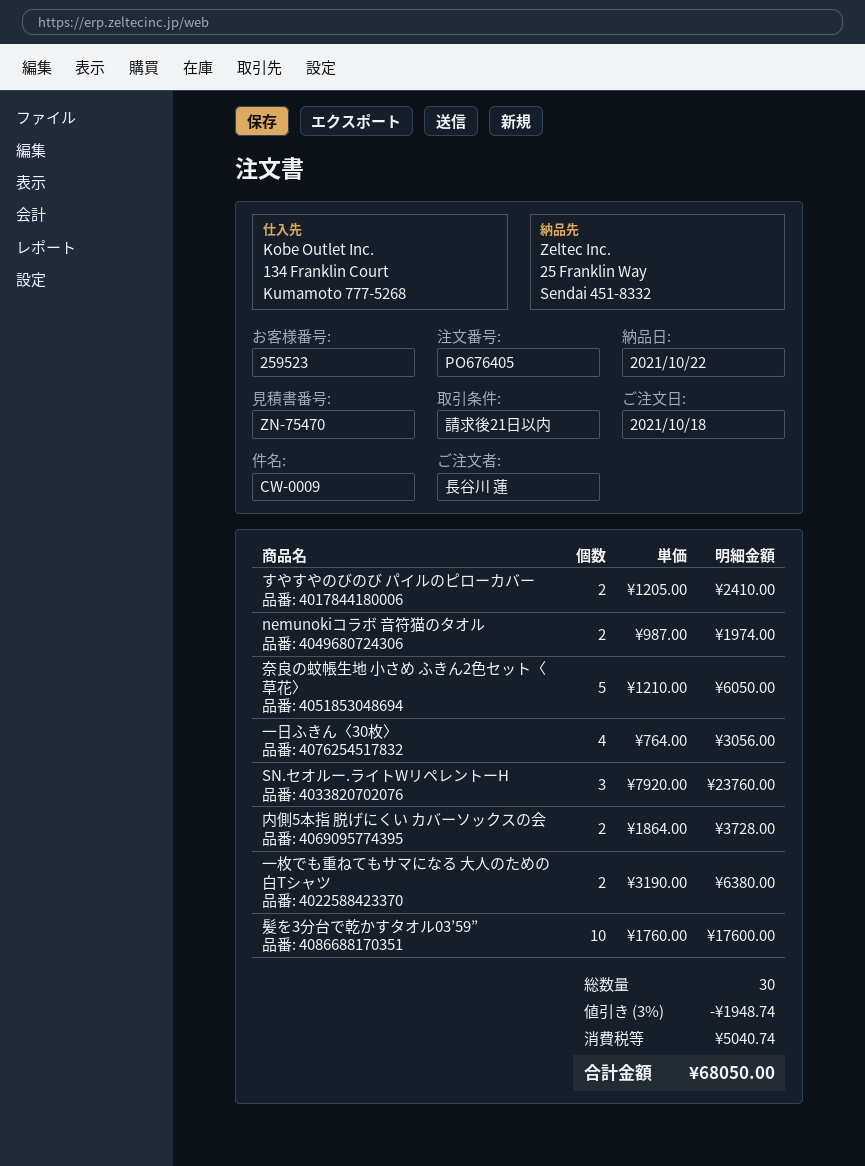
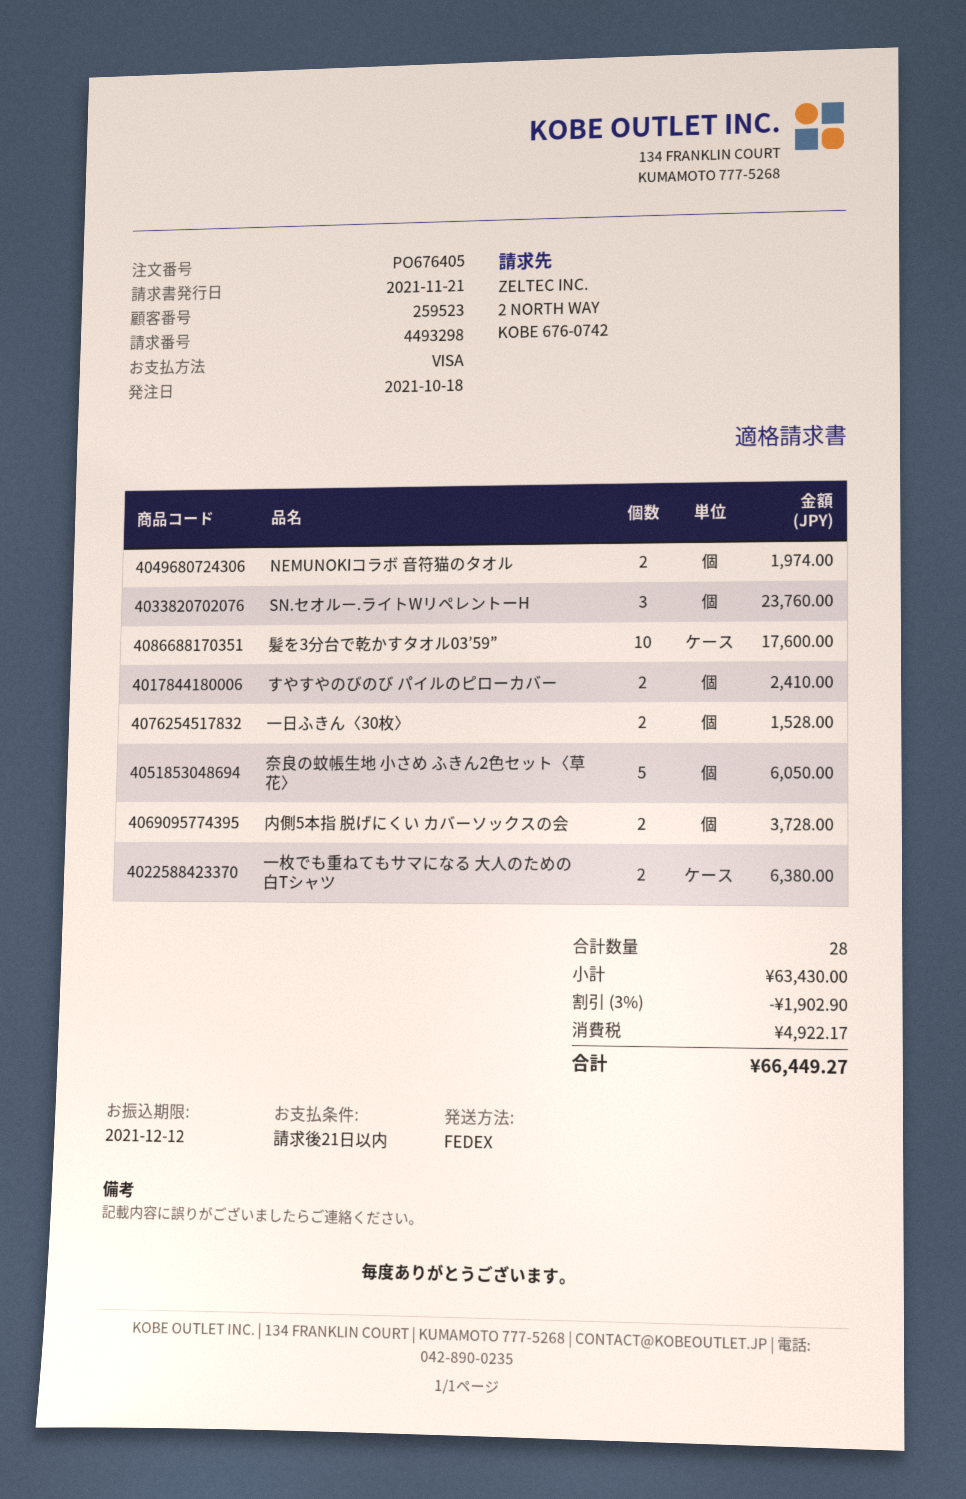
一日ふきん〈30枚〉: 4 for 3056.00 -> 2 for 1528.00
total quantity: 30 -> 28
discount: 3% = 1948.74 -> 3% = 1902.90
tax: 5040.74 -> 4922.17
total: 68050.00 -> 66449.27

